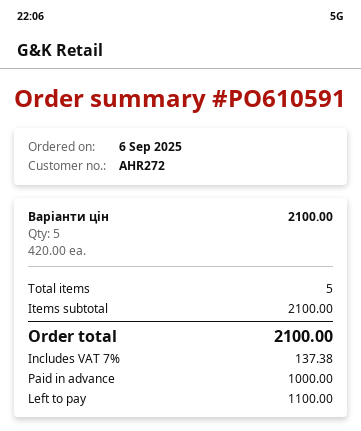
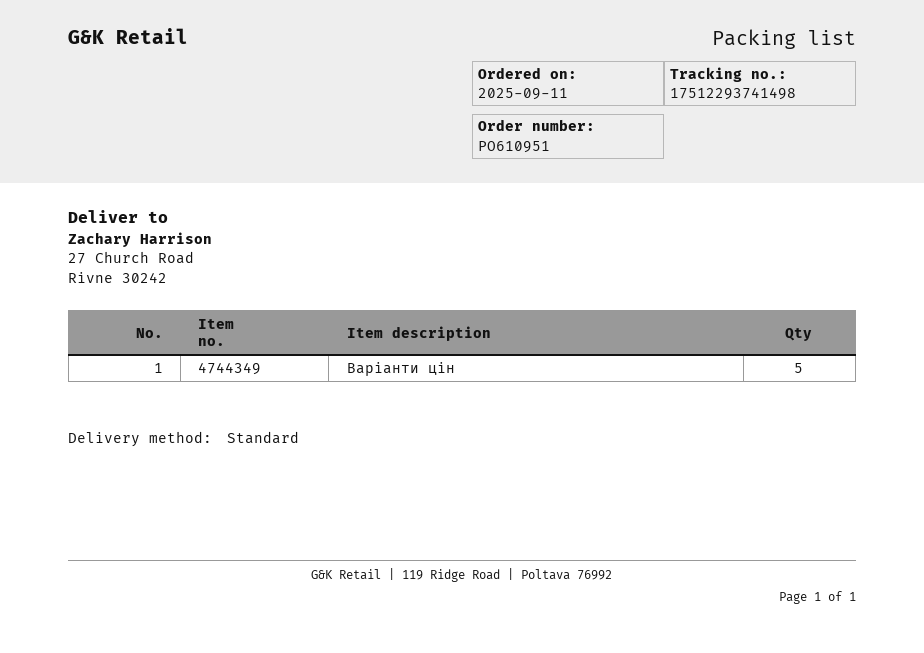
order number: PO610591 -> PO610951
order date: 2025-09-06 -> 2025-09-11

